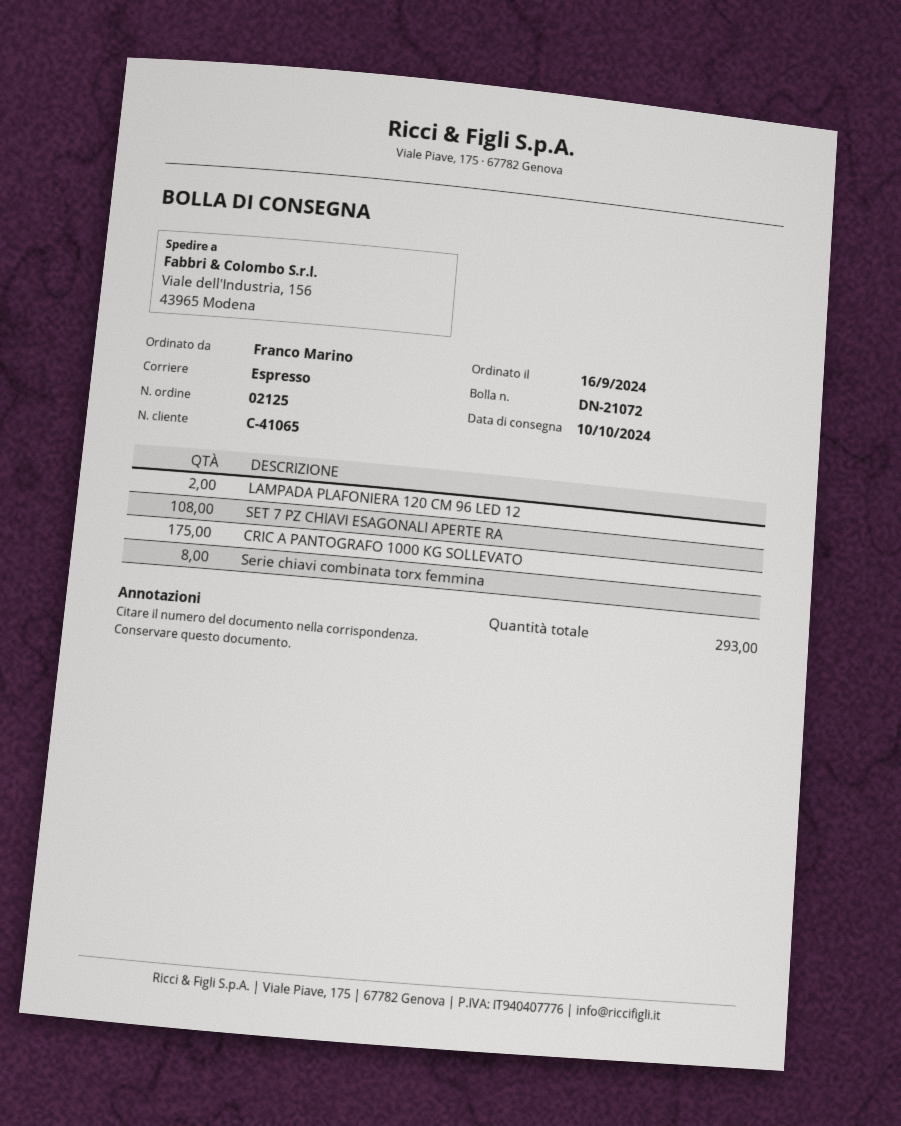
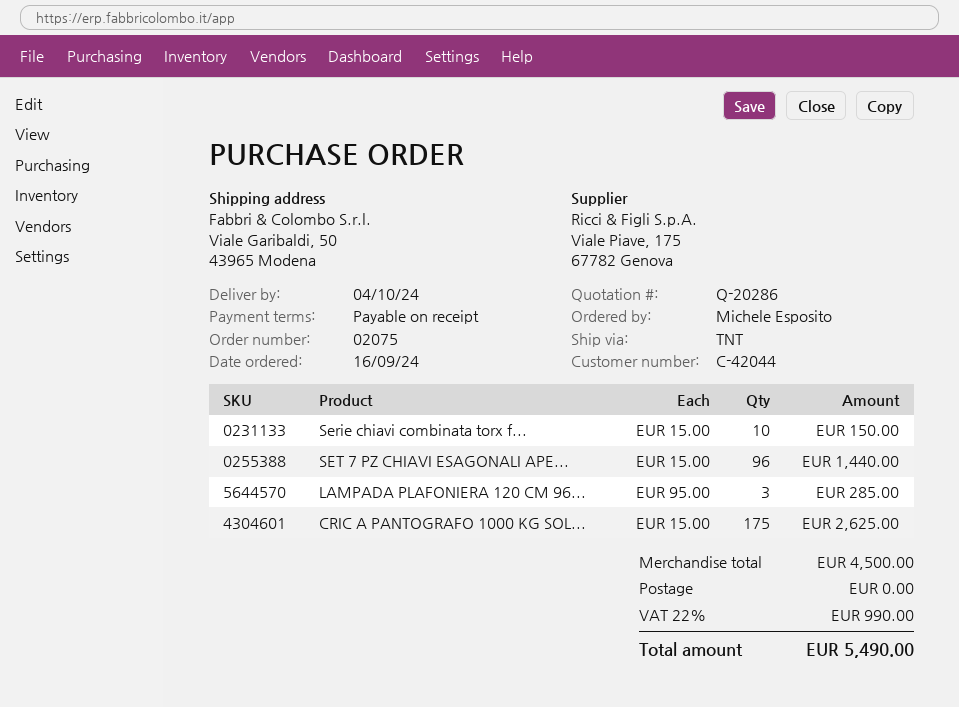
order number: 02125 -> 02075
delivery date: 2024-10-10 -> 2024-10-04
customer number: C-41065 -> C-42044
ordered by: Franco Marino -> Michele Esposito
shipping method: express -> TNT
ship to: Viale dell'Industria, 156, 43965 Modena -> Viale Garibaldi, 50, 43965 Modena
LAMPADA PLAFONIERA 120 CM 96 LED 12: 2 -> 3
SET 7 PZ CHIAVI ESAGONALI APERTE RA: 108 -> 96
Serie chiavi combinata torx femmina: 8 -> 10

